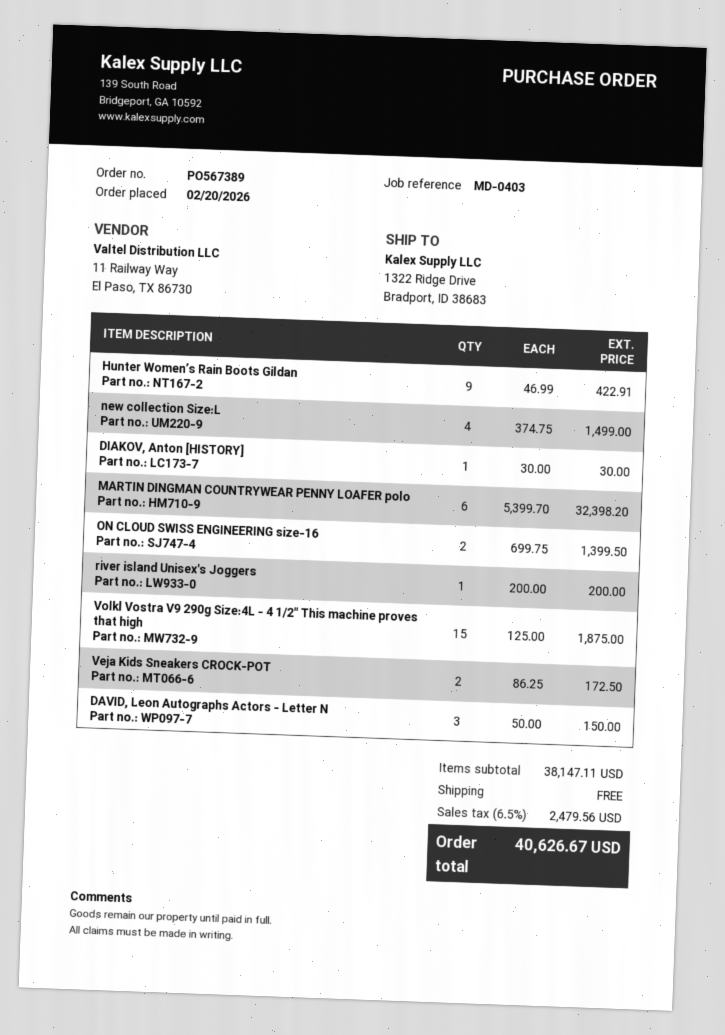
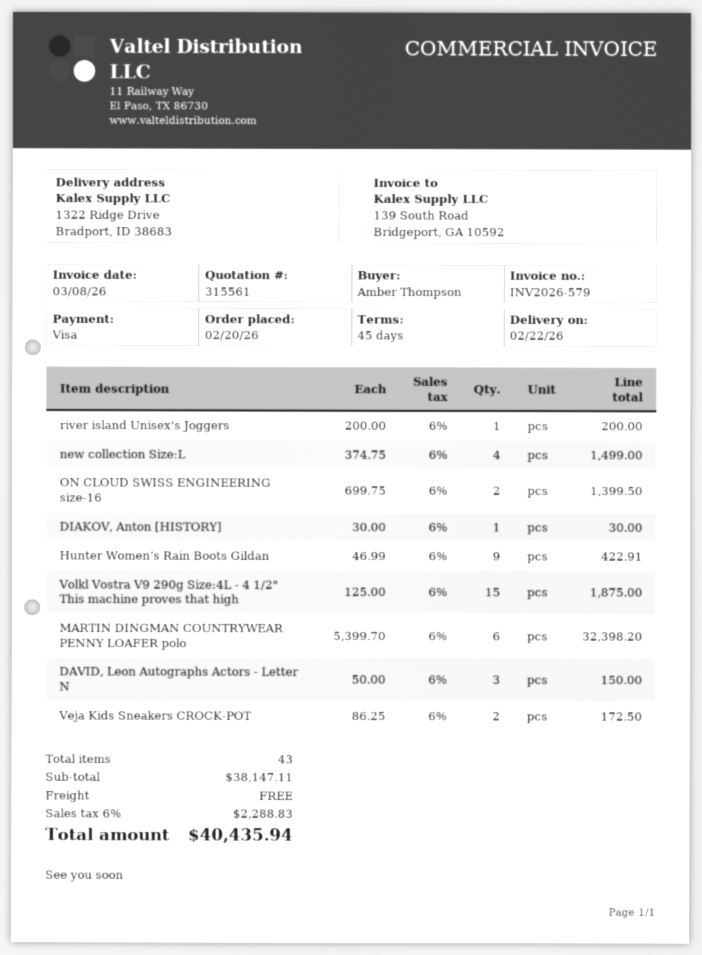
tax: 6.5% = 2479.56 -> 6% = 2288.83
total: 40626.67 -> 40435.94

